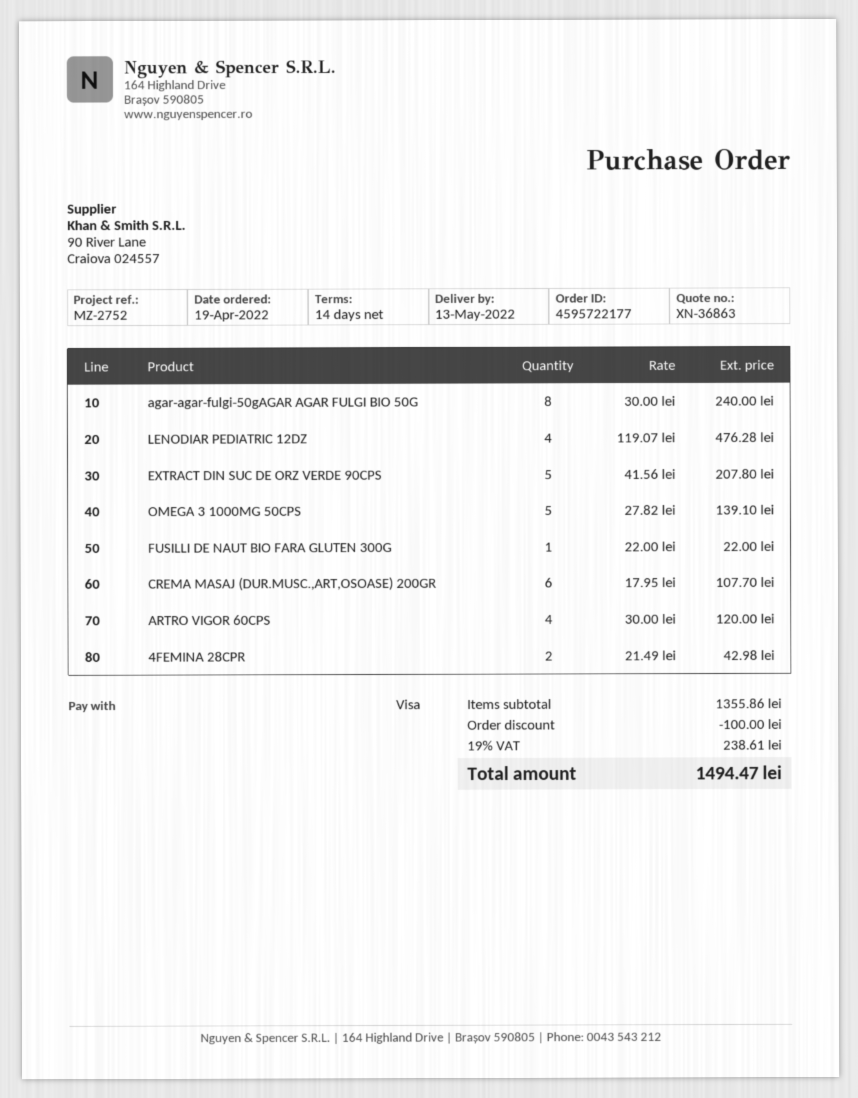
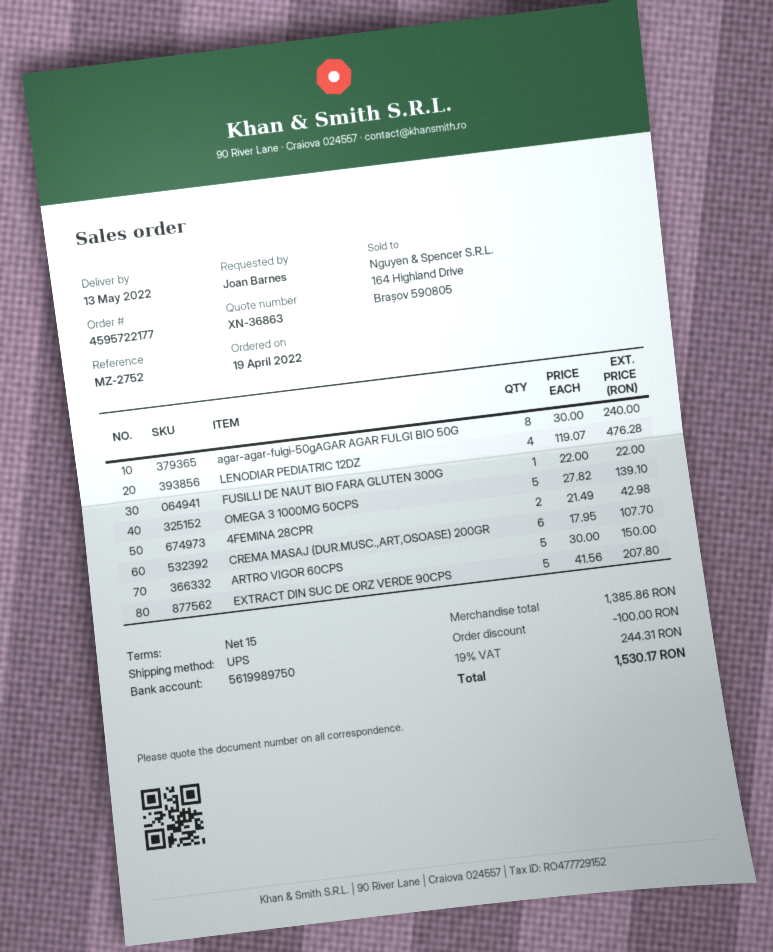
payment terms: 14 days -> 15 days
ARTRO VIGOR 60CPS: 4 x 30.00 = 120.00 -> 5 x 30.00 = 150.00
subtotal: 1355.86 -> 1385.86
tax: 19% = 238.61 -> 19% = 244.31
total: 1494.47 -> 1530.17

